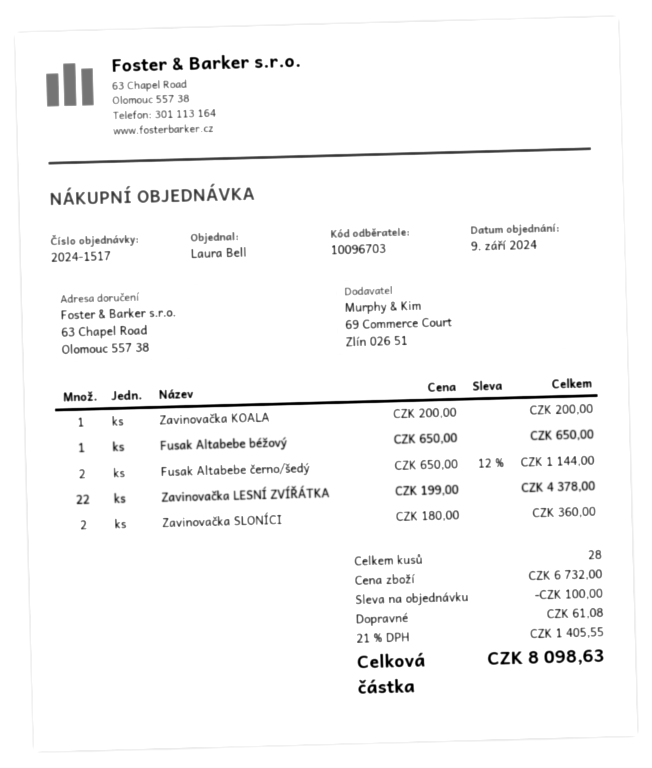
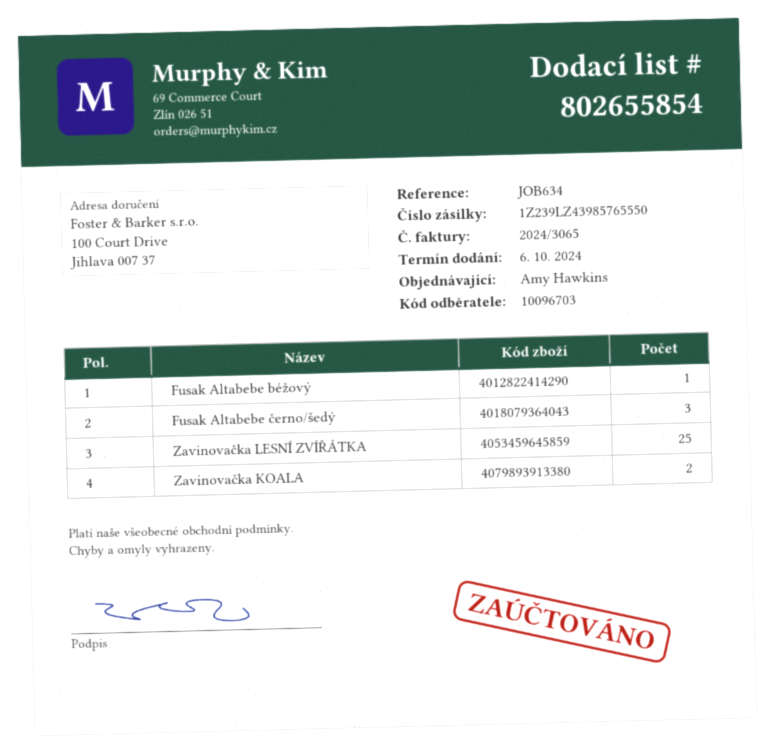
ordered by: Laura Bell -> Amy Hawkins
ship to: 63 Chapel Road, Olomouc 557 38 -> 100 Court Drive, Jihlava 007 37
Zavinovačka KOALA: 1 -> 2
Fusak Altabebe černo/šedý: 2 -> 3
Zavinovačka LESNÍ ZVÍŘÁTKA: 22 -> 25
Zavinovačka SLONÍCI: 2 -> none

